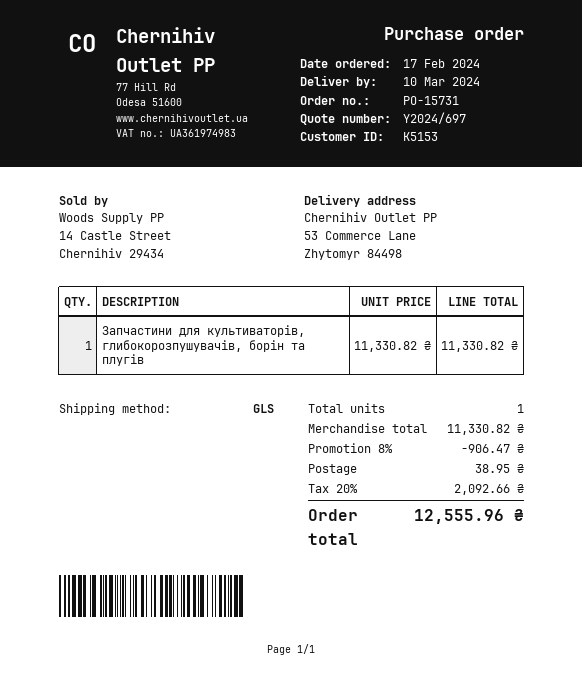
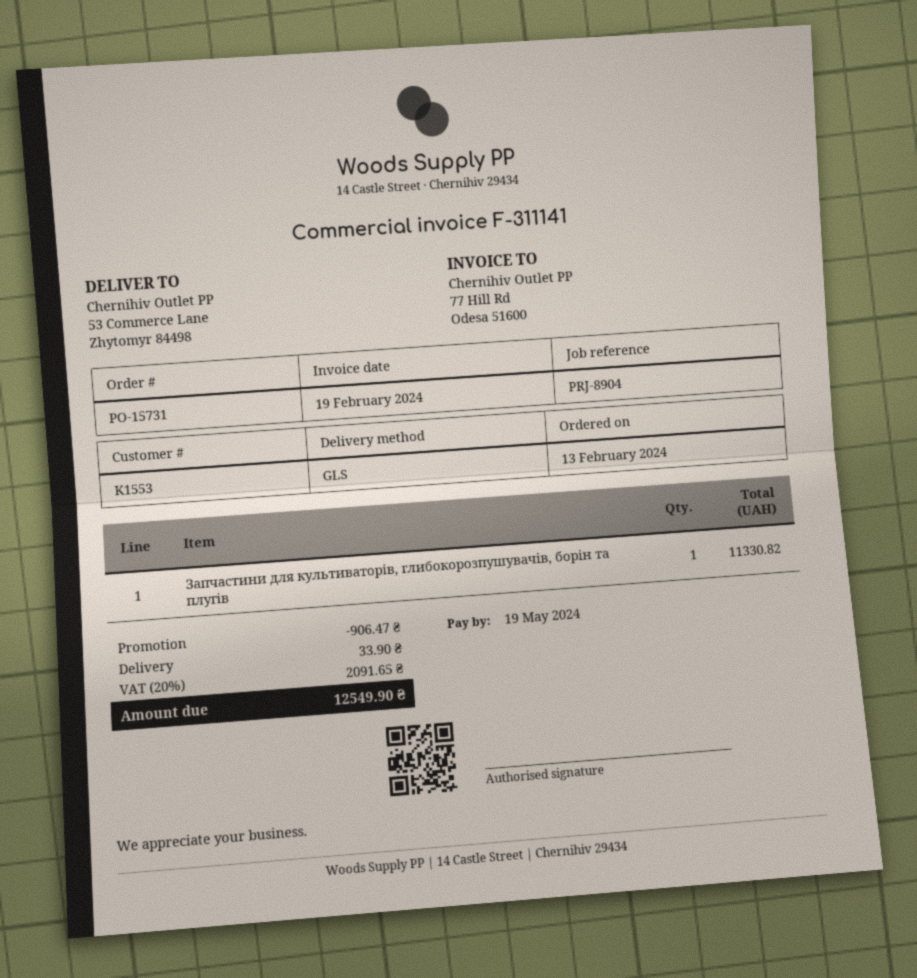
order date: 2024-02-17 -> 2024-02-13
customer number: K5153 -> K1553
shipping: 38.95 -> 33.90
tax: 20% = 2092.66 -> 20% = 2091.65
total: 12555.96 -> 12549.90

